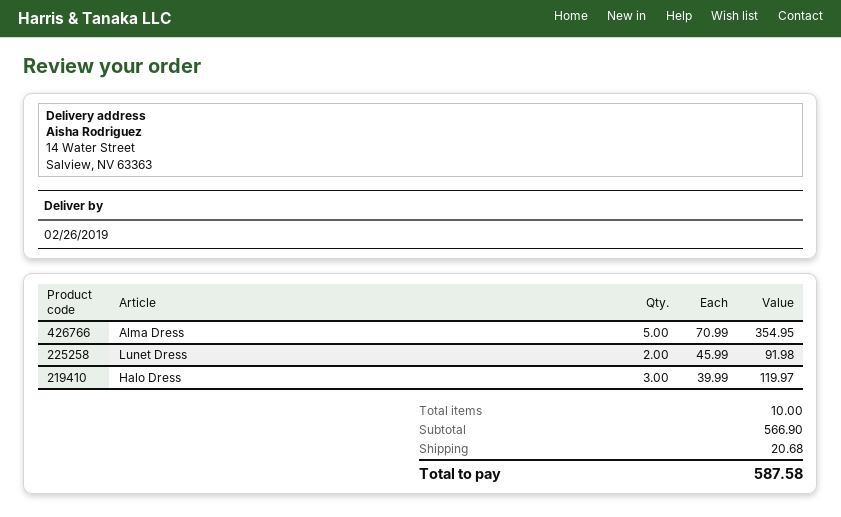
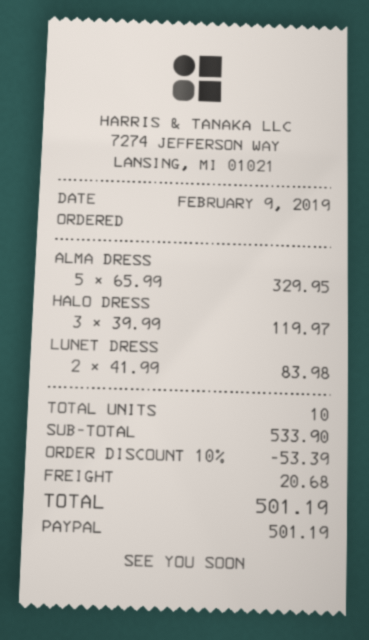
Alma Dress: 5 x 70.99 = 354.95 -> 5 x 65.99 = 329.95
Lunet Dress: 2 x 45.99 = 91.98 -> 2 x 41.99 = 83.98
subtotal: 566.90 -> 533.90
discount: none -> 10% = 53.39
total: 587.58 -> 501.19

